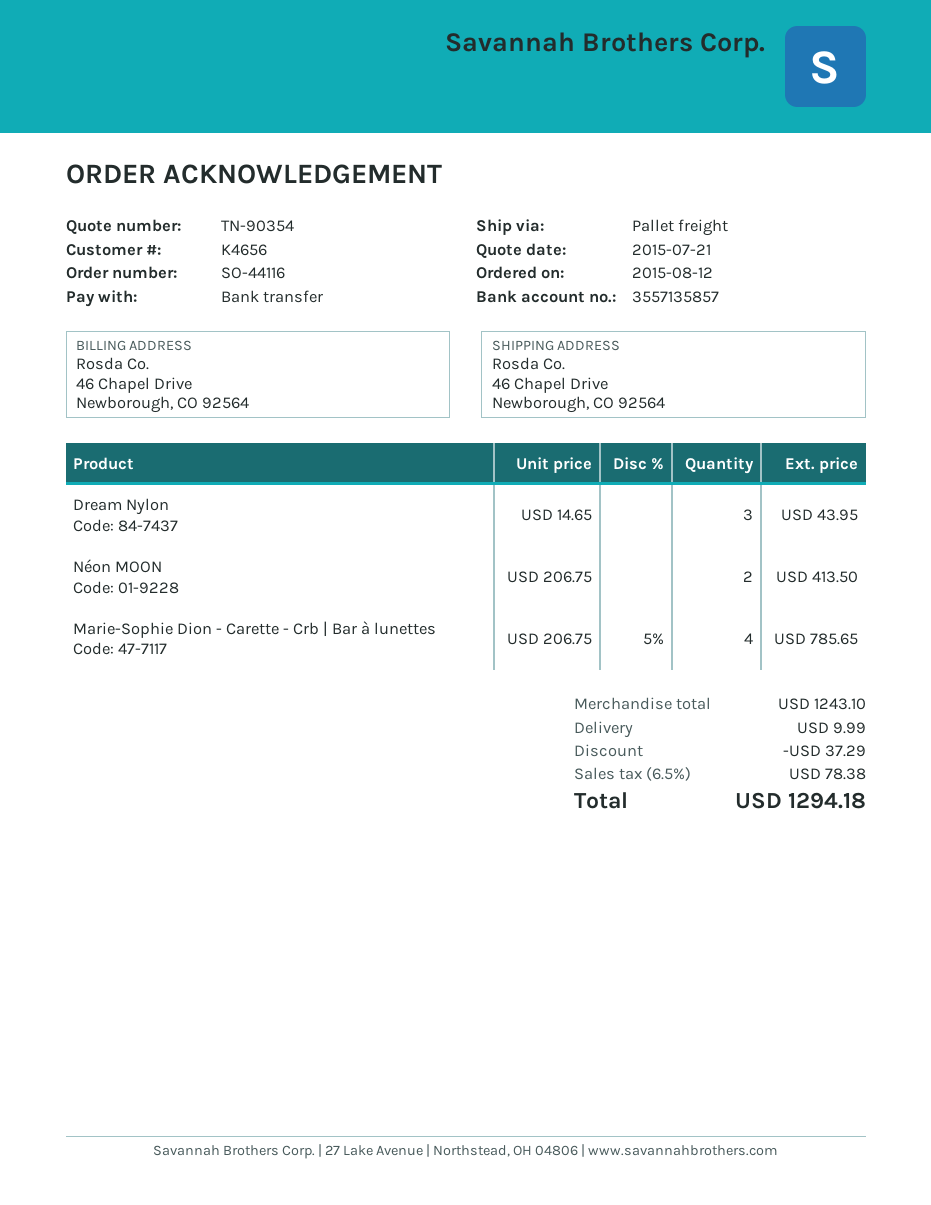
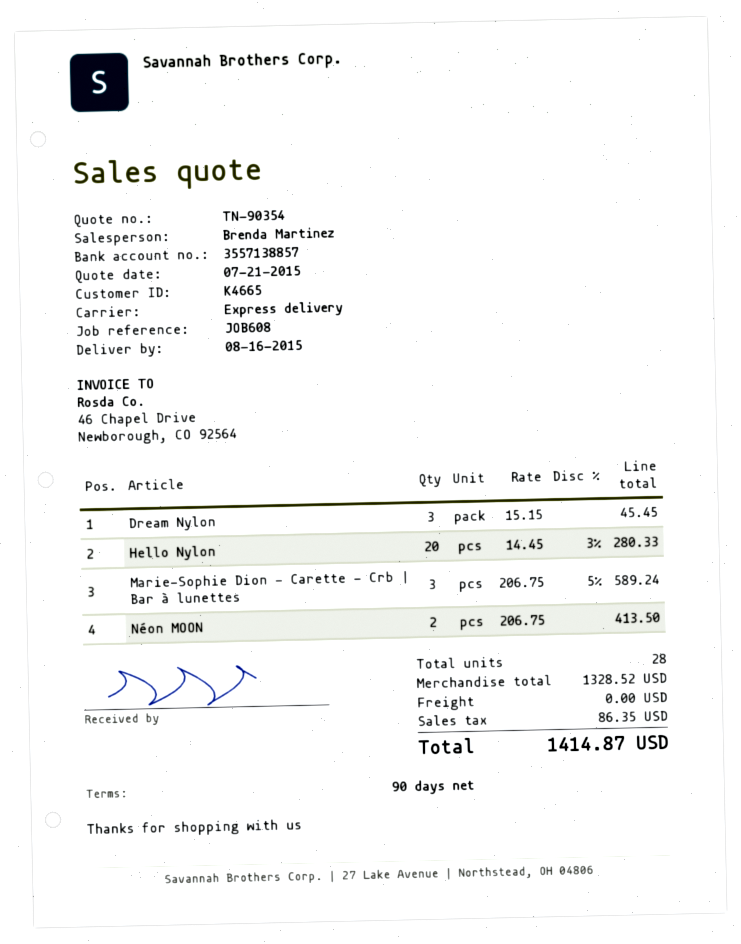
customer number: K4656 -> K4665
bank account: 3557135857 -> 3557138857
shipping method: pallet freight -> express
Dream Nylon: 3 x 14.65 = 43.95 -> 3 x 15.15 = 45.45
Marie-Sophie Dion - Carette - Crb | Bar à lunettes: 4 x 206.75 - 5% = 785.65 -> 3 x 206.75 - 5% = 589.24
Hello Nylon: none -> 20 x 14.45 - 3% = 280.33
subtotal: 1243.10 -> 1328.52
discount: 37.29 -> none
shipping: 9.99 -> 0.00
tax: 78.38 -> 86.35
total: 1294.18 -> 1414.87

